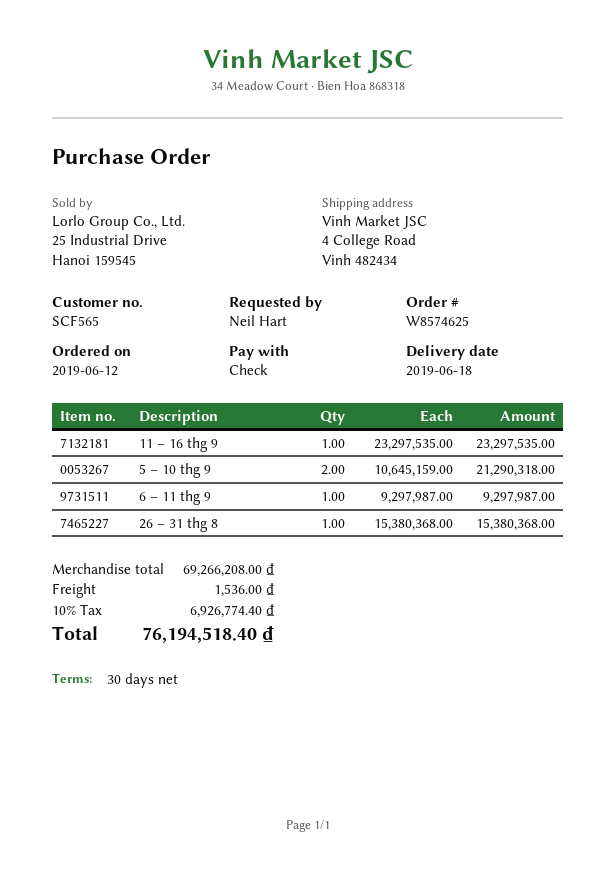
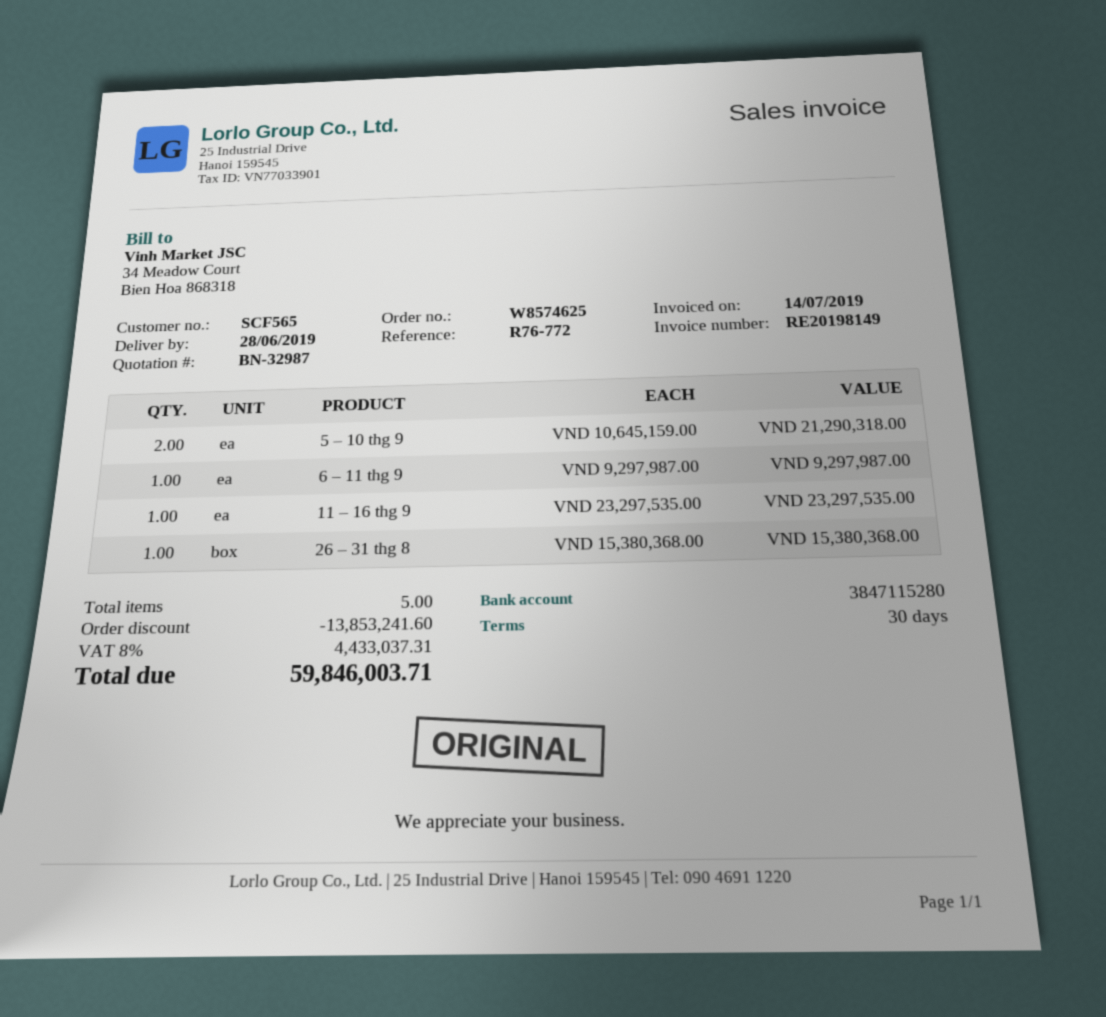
delivery date: 2019-06-18 -> 2019-06-28
discount: none -> 13853241.60
shipping: 1536.00 -> none
tax: 10% = 6926774.40 -> 8% = 4433037.31
total: 76194518.40 -> 59846003.71

